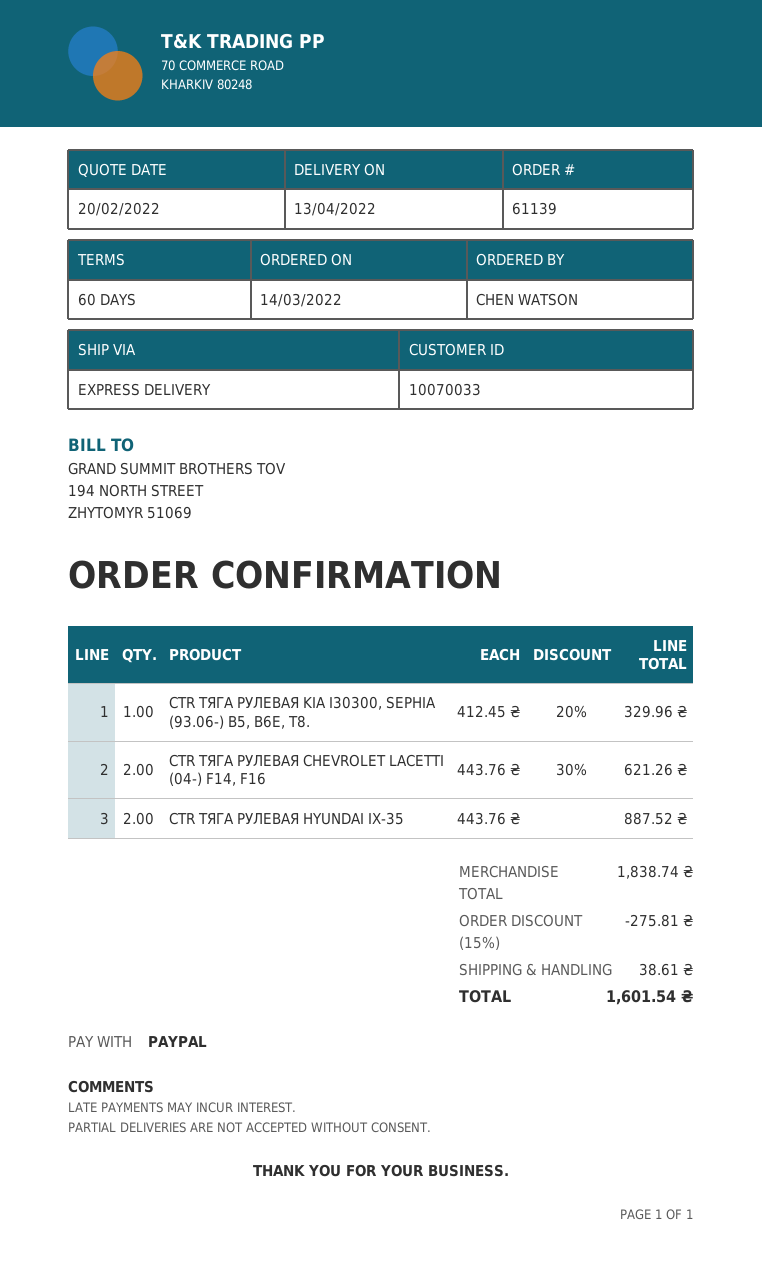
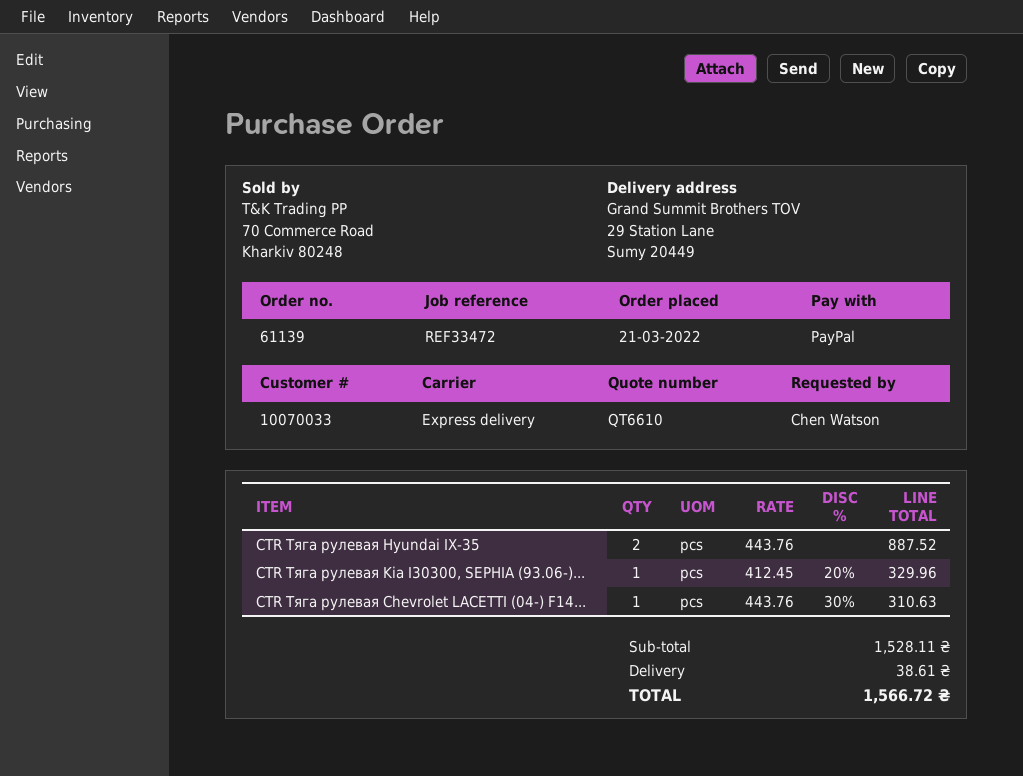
order date: 2022-03-14 -> 2022-03-21
CTR ТЯГА РУЛЕВАЯ CHEVROLET LACETTI (04-) F14, F16: 2 x 443.76 - 30% = 621.26 -> 1 x 443.76 - 30% = 310.63
subtotal: 1838.74 -> 1528.11
discount: 15% = 275.81 -> none
total: 1601.54 -> 1566.72

